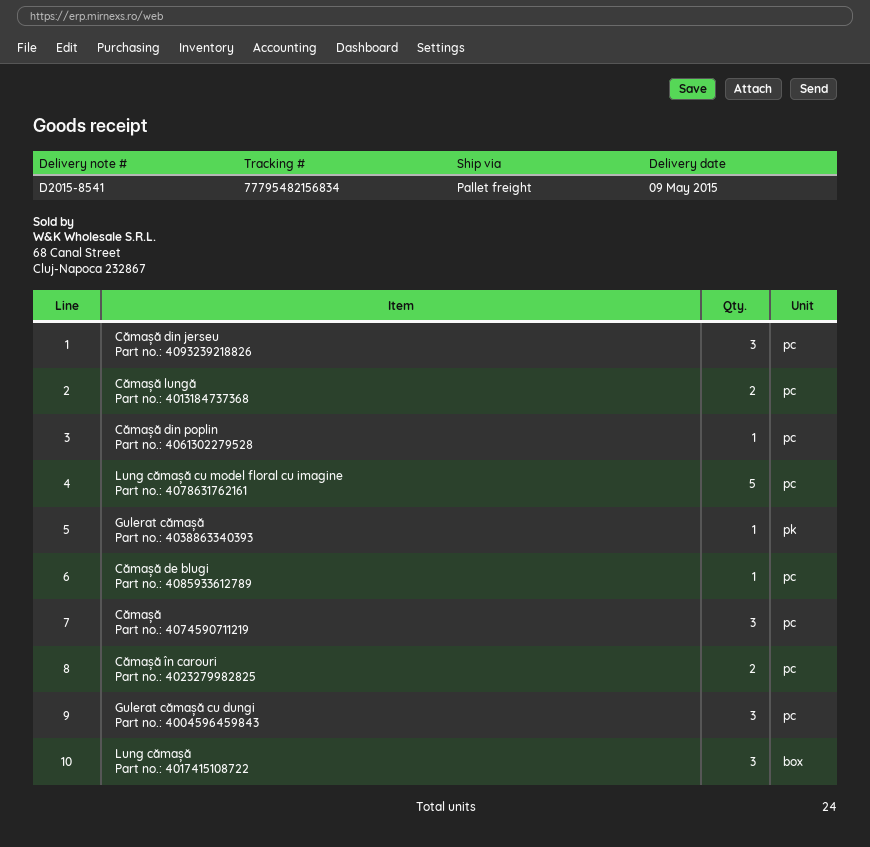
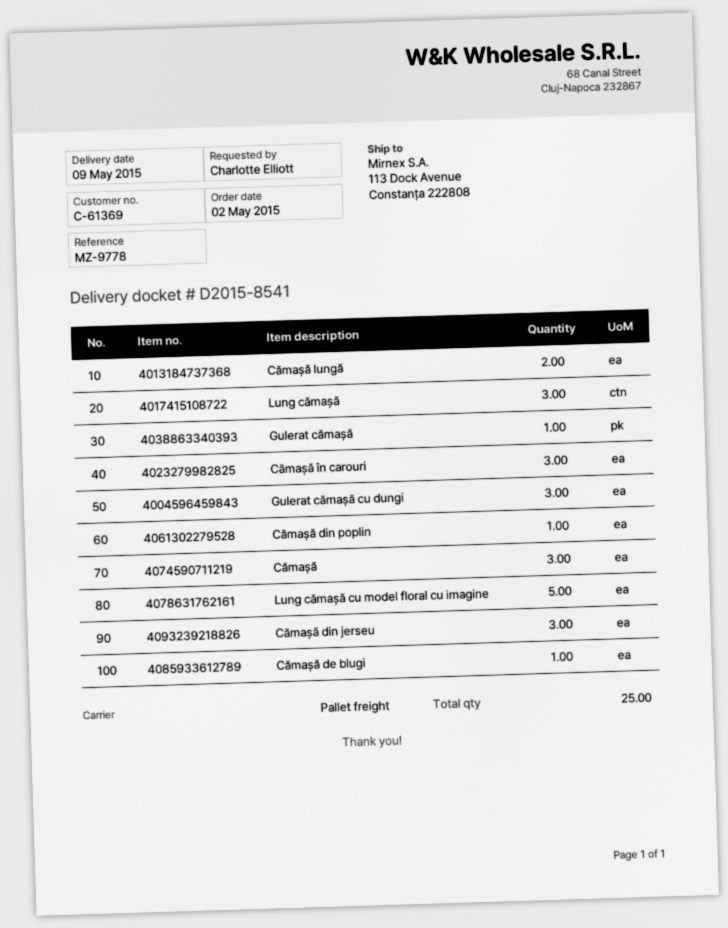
Cămașă în carouri: 2 -> 3
total quantity: 24 -> 25

